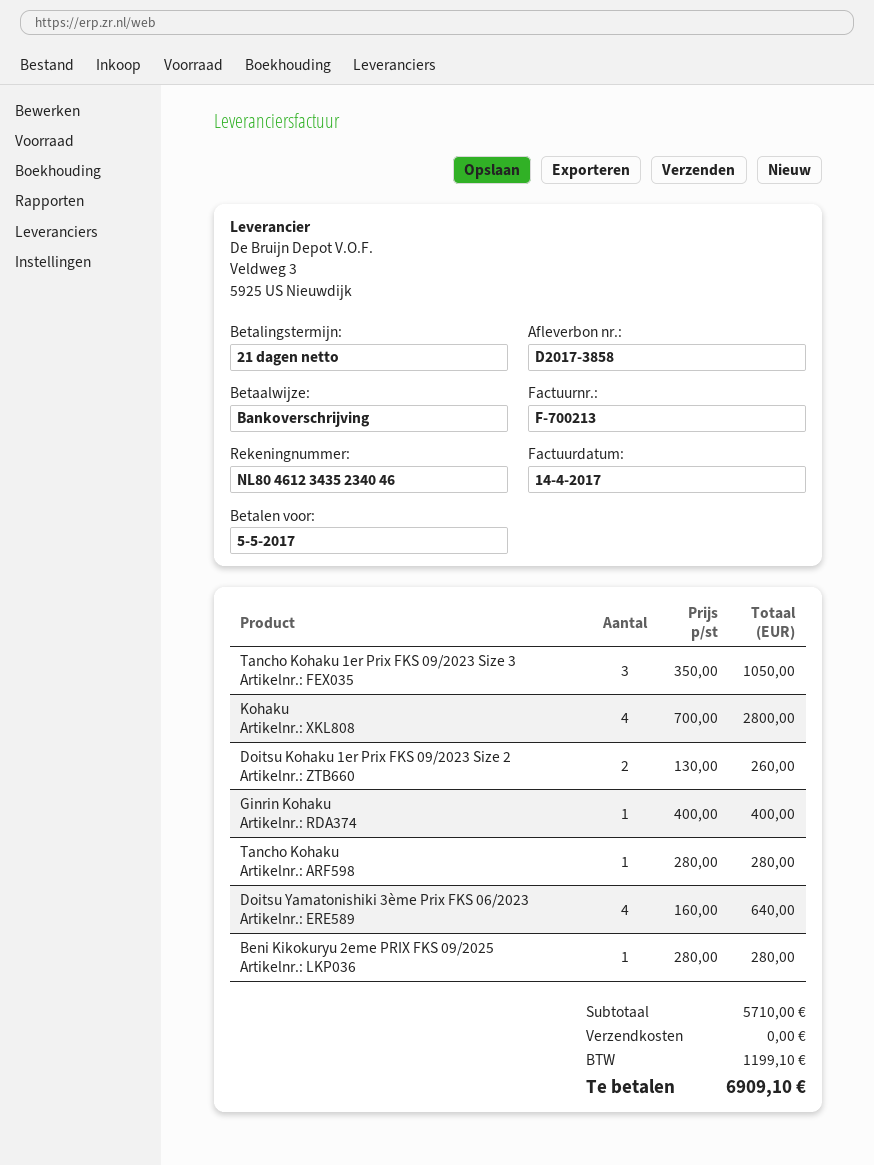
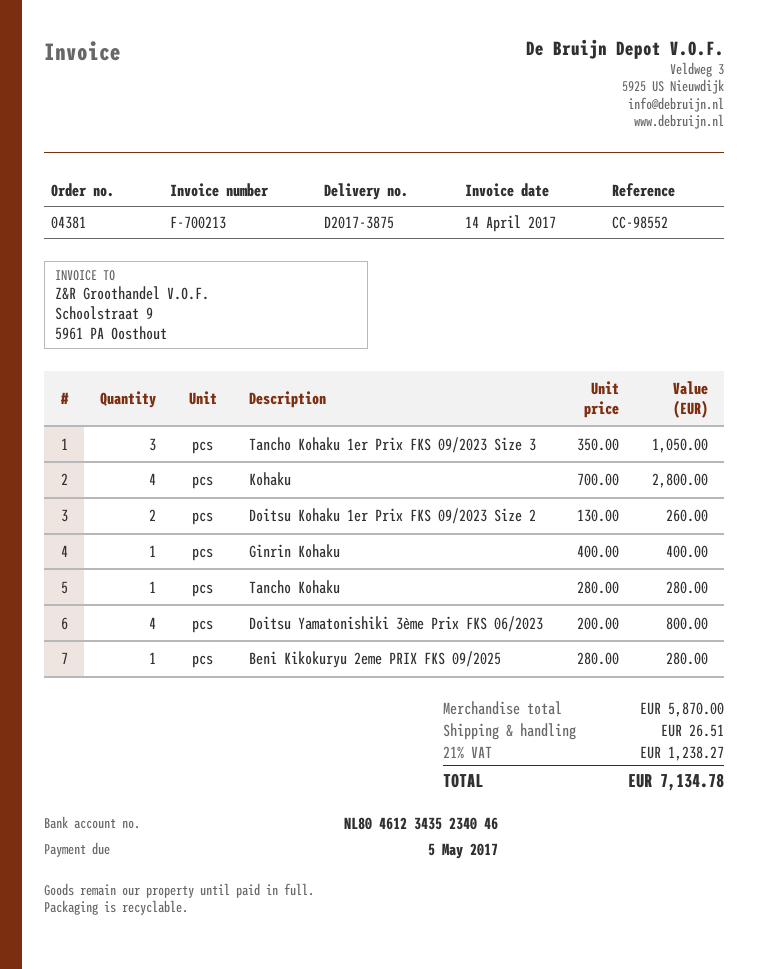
delivery note number: D2017-3858 -> D2017-3875
Doitsu Yamatonishiki 3ème Prix FKS 06/2023: 4 x 160.00 = 640.00 -> 4 x 200.00 = 800.00
subtotal: 5710.00 -> 5870.00
shipping: 0.00 -> 26.51
tax: 1199.10 -> 1238.27
total: 6909.10 -> 7134.78

